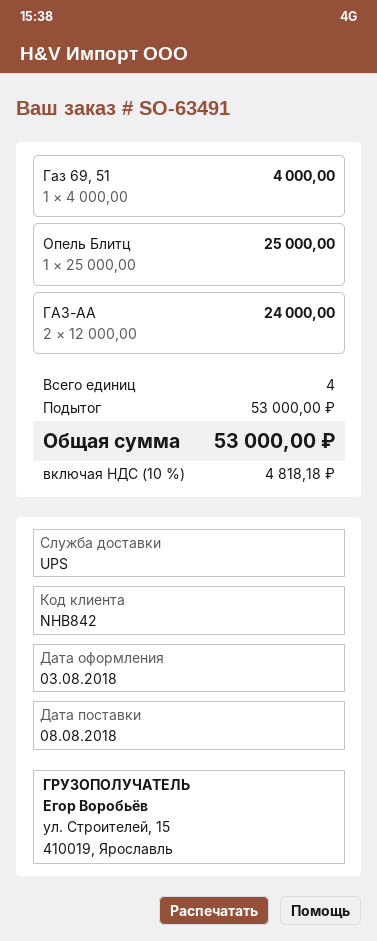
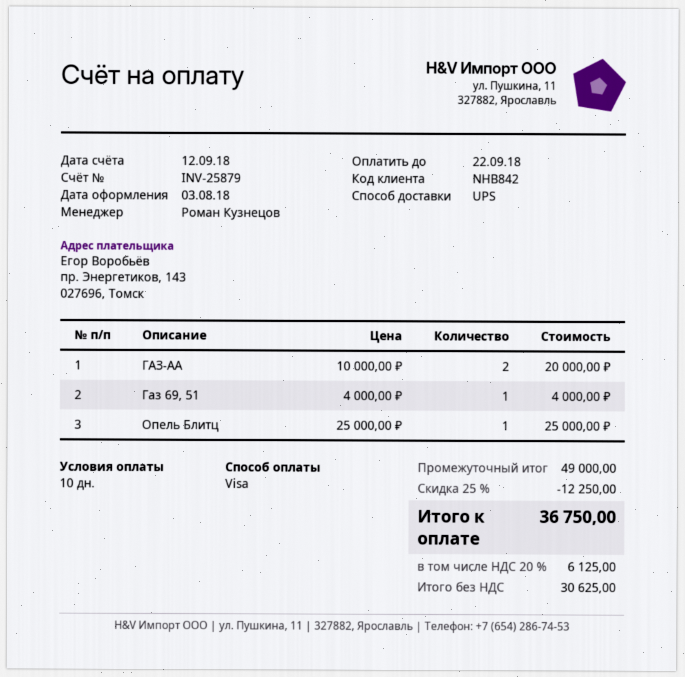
ГАЗ-АА: 2 x 12000.00 = 24000.00 -> 2 x 10000.00 = 20000.00
subtotal: 53000.00 -> 49000.00
discount: none -> 25% = 12250.00
tax: 10% = 4818.18 -> 20% = 6125.00
total: 53000.00 -> 36750.00

